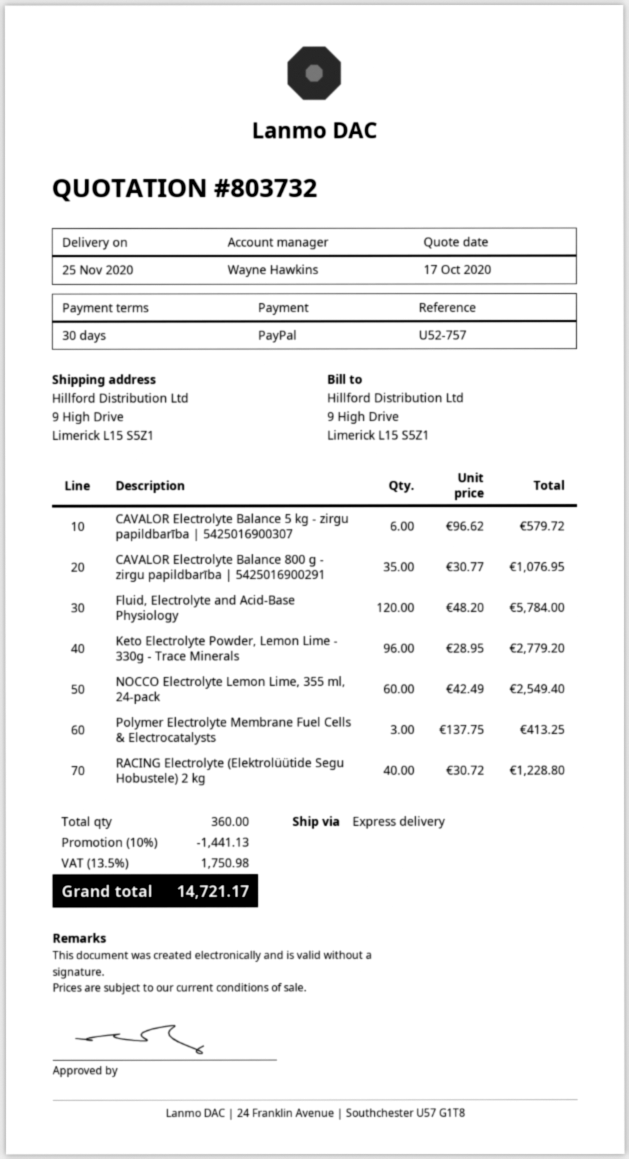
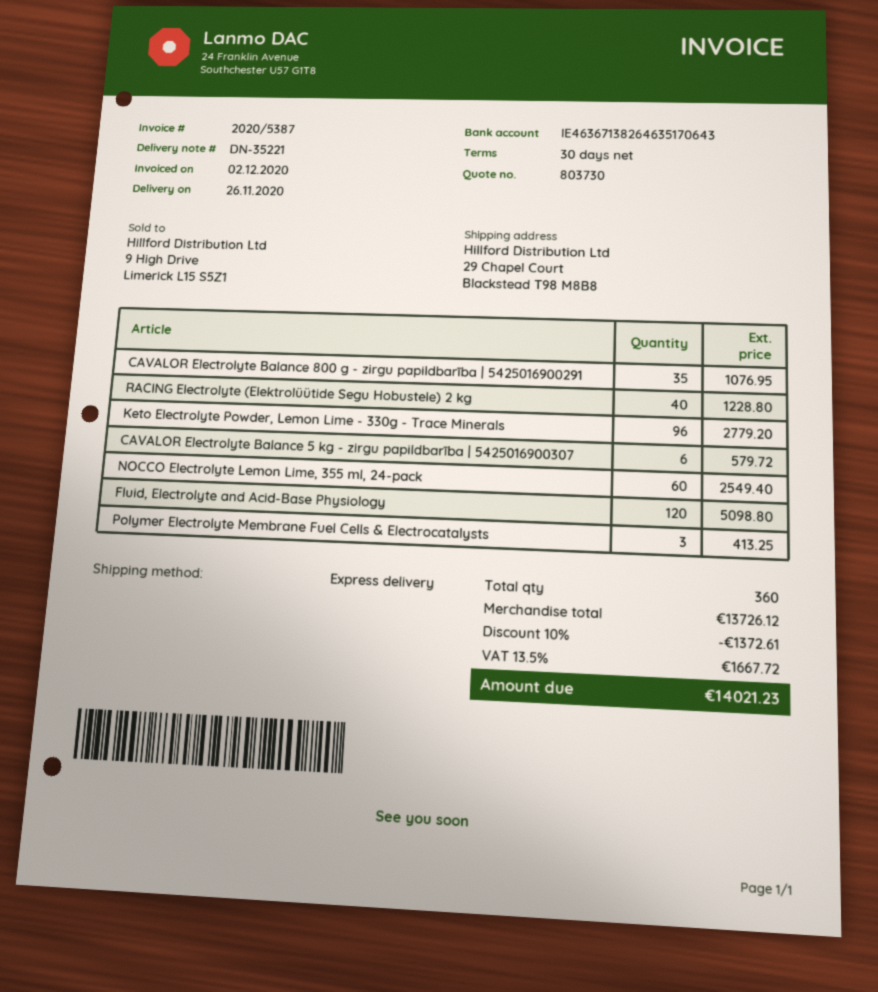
quote number: 803732 -> 803730
delivery date: 2020-11-25 -> 2020-11-26
ship to: 9 High Drive, Limerick L15 S5Z1 -> 29 Chapel Court, Blackstead T98 M8B8
Fluid, Electrolyte and Acid-Base Physiology: 120 for 5784.00 -> 120 for 5098.80
discount: 10% = 1441.13 -> 10% = 1372.61
tax: 13.5% = 1750.98 -> 13.5% = 1667.72
total: 14721.17 -> 14021.23

